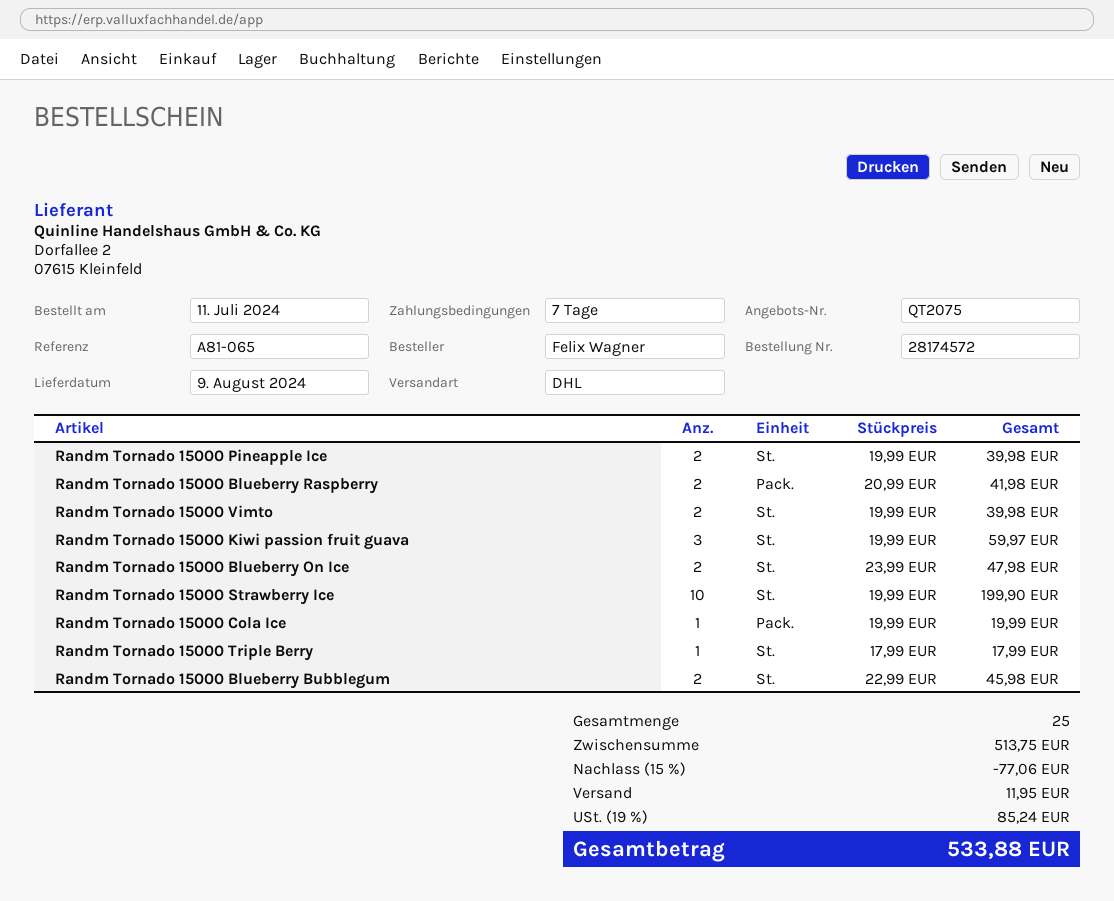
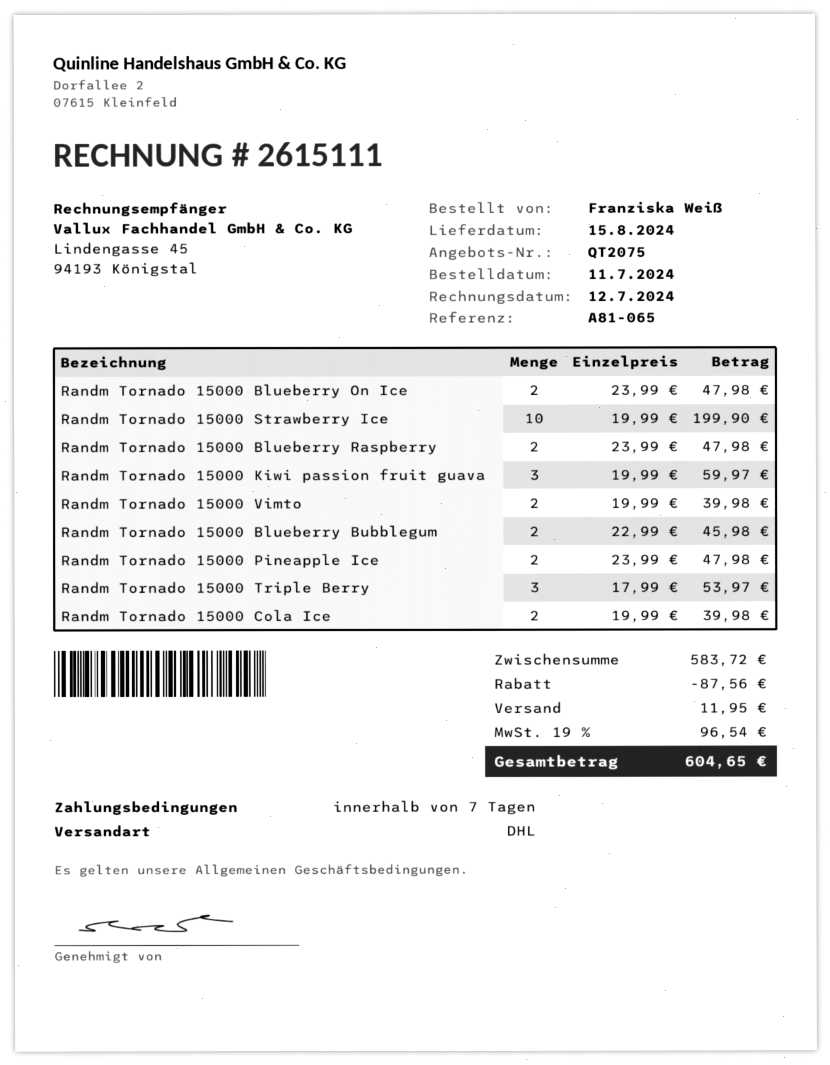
delivery date: 2024-08-09 -> 2024-08-15
ordered by: Felix Wagner -> Franziska Weiß
Randm Tornado 15000 Pineapple Ice: 2 x 19.99 = 39.98 -> 2 x 23.99 = 47.98
Randm Tornado 15000 Blueberry Raspberry: 2 x 20.99 = 41.98 -> 2 x 23.99 = 47.98
Randm Tornado 15000 Cola Ice: 1 x 19.99 = 19.99 -> 2 x 19.99 = 39.98
Randm Tornado 15000 Triple Berry: 1 x 17.99 = 17.99 -> 3 x 17.99 = 53.97
subtotal: 513.75 -> 583.72
discount: 77.06 -> 87.56
tax: 19% = 85.24 -> 19% = 96.54
total: 533.88 -> 604.65

